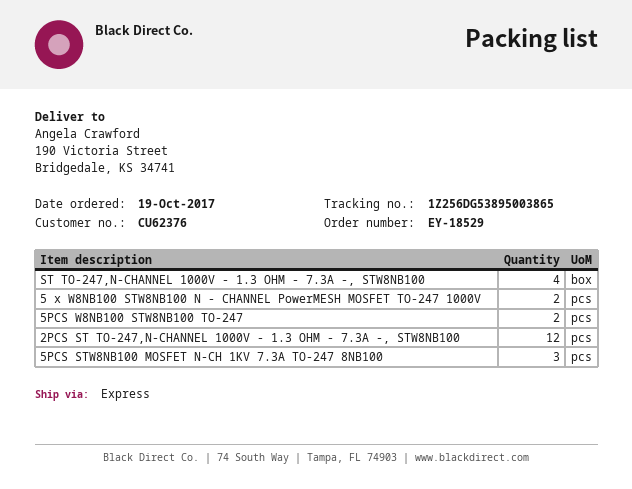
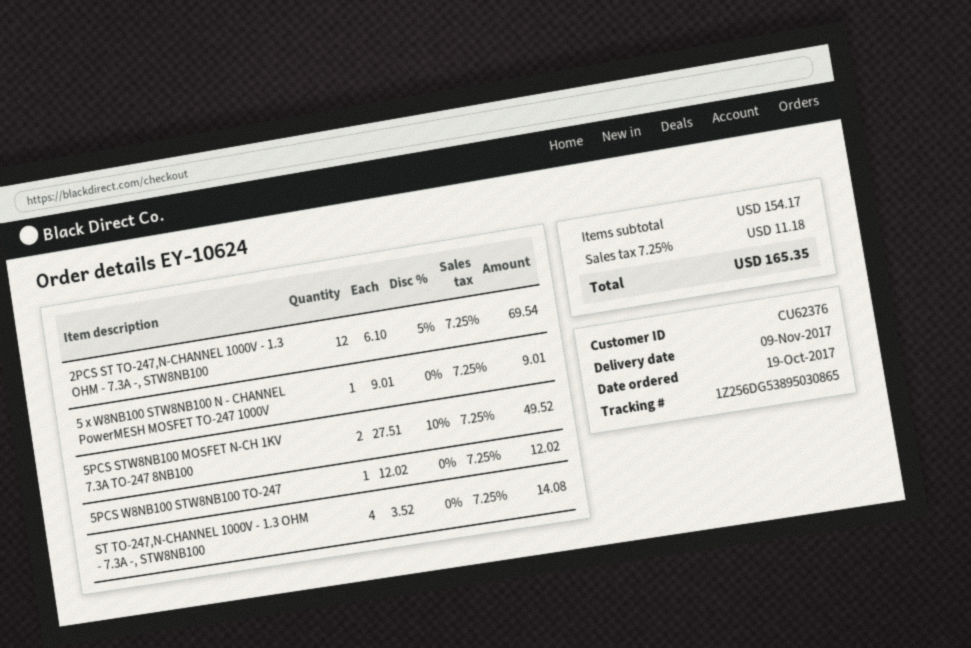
order number: EY-18529 -> EY-10624
tracking number: 1Z256DG53895003865 -> 1Z256DG53895030865
5 x W8NB100 STW8NB100 N - CHANNEL PowerMESH MOSFET TO-247 1000V: 2 -> 1
5PCS W8NB100 STW8NB100 TO-247: 2 -> 1
5PCS STW8NB100 MOSFET N-CH 1KV 7.3A TO-247 8NB100: 3 -> 2

